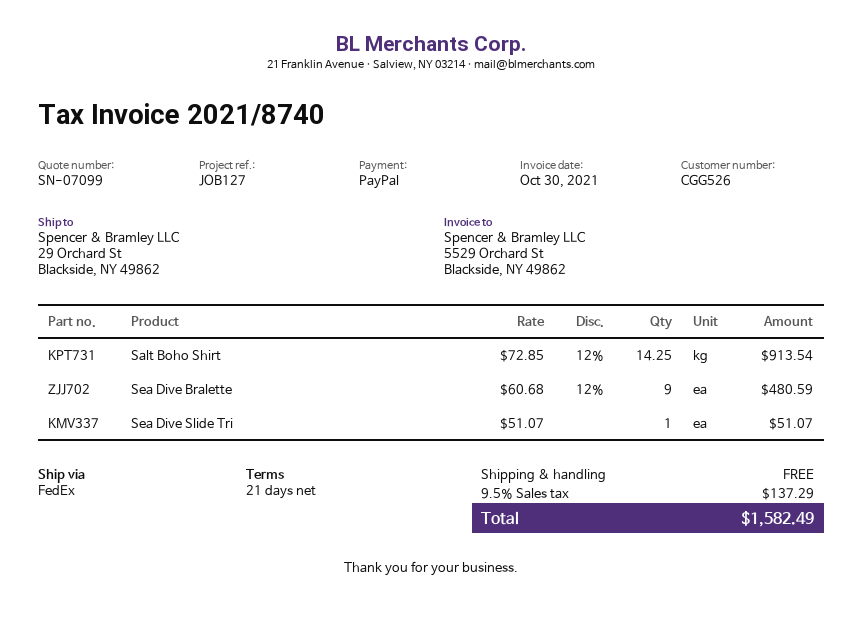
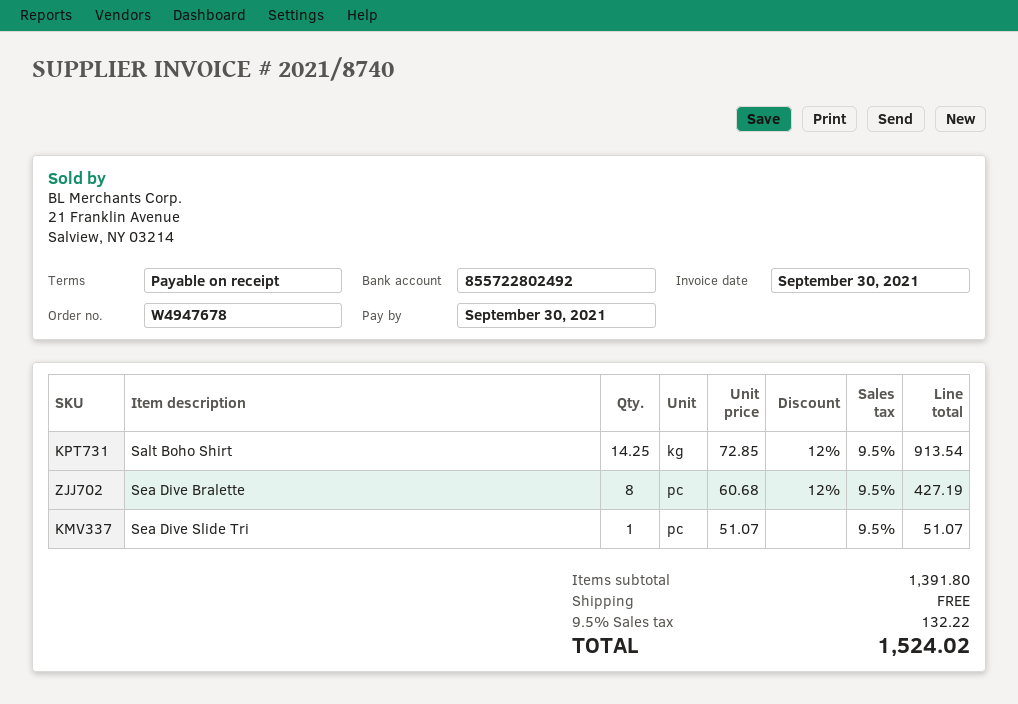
invoice date: 2021-10-30 -> 2021-09-30
payment terms: 21 days -> on receipt
Sea Dive Bralette: 9 x 60.68 - 12% = 480.59 -> 8 x 60.68 - 12% = 427.19
tax: 9.5% = 137.29 -> 9.5% = 132.22
total: 1582.49 -> 1524.02

